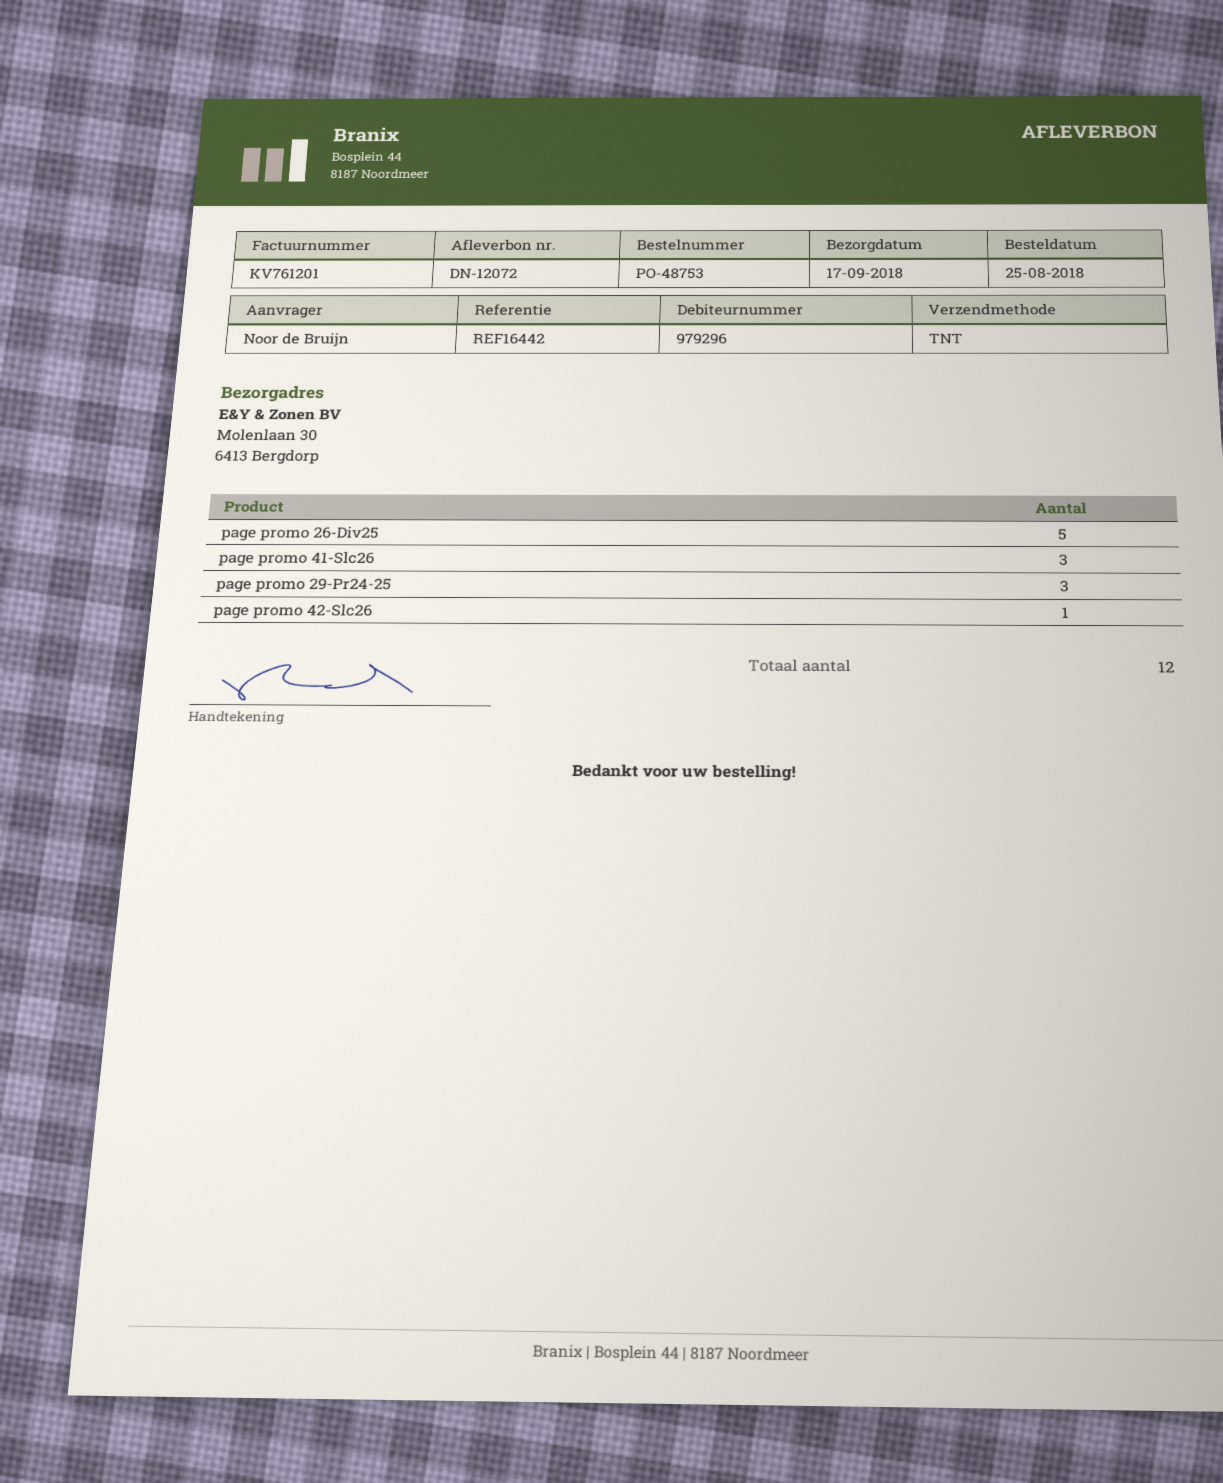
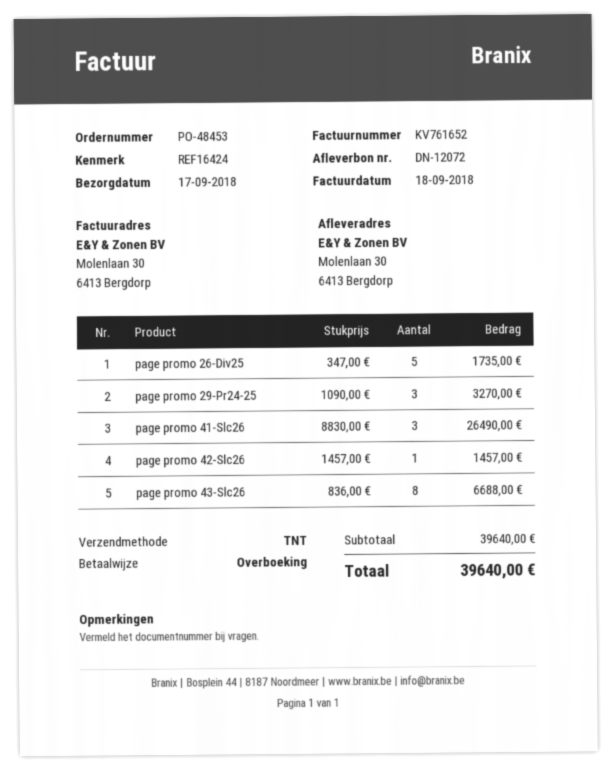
order number: PO-48753 -> PO-48453
invoice number: KV761201 -> KV761652
reference: REF16442 -> REF16424
page promo 43-Slc26: none -> 8

